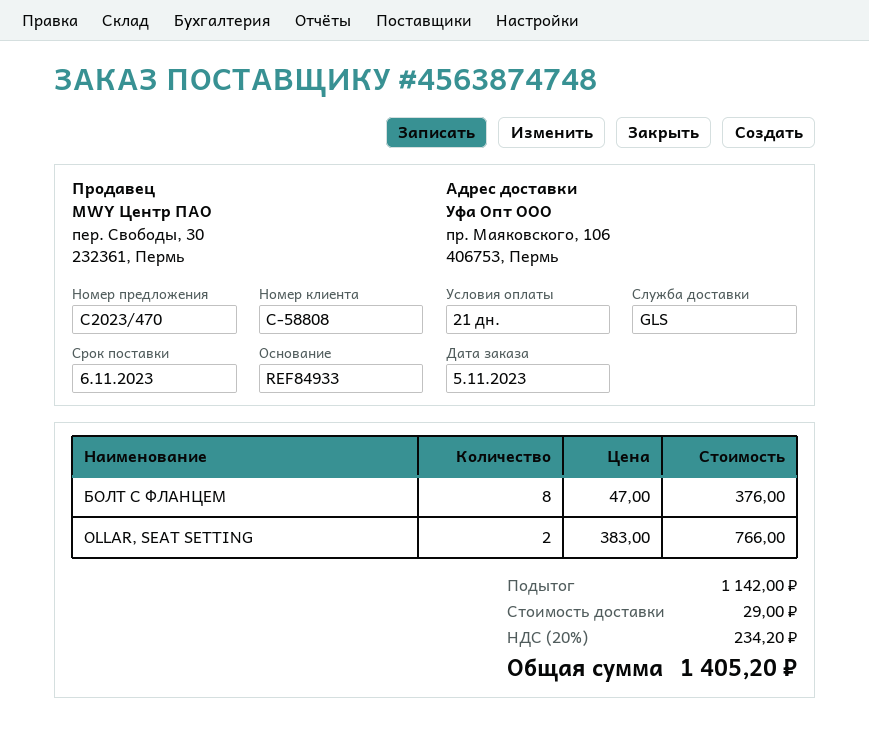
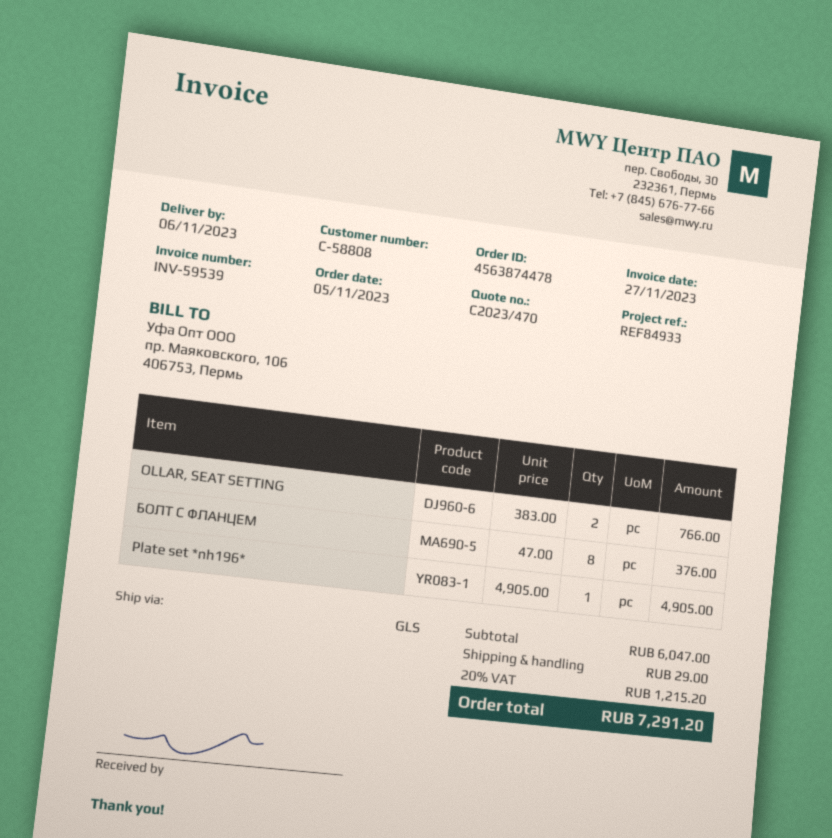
order number: 4563874748 -> 4563874478
Plate set *nh196*: none -> 1 x 4905.00 = 4905.00
subtotal: 1142.00 -> 6047.00
tax: 20% = 234.20 -> 20% = 1215.20
total: 1405.20 -> 7291.20

